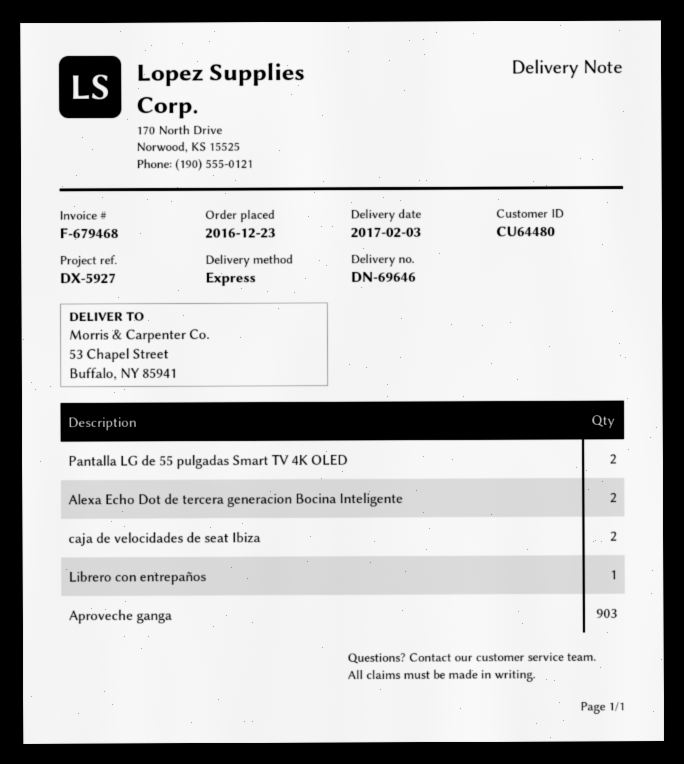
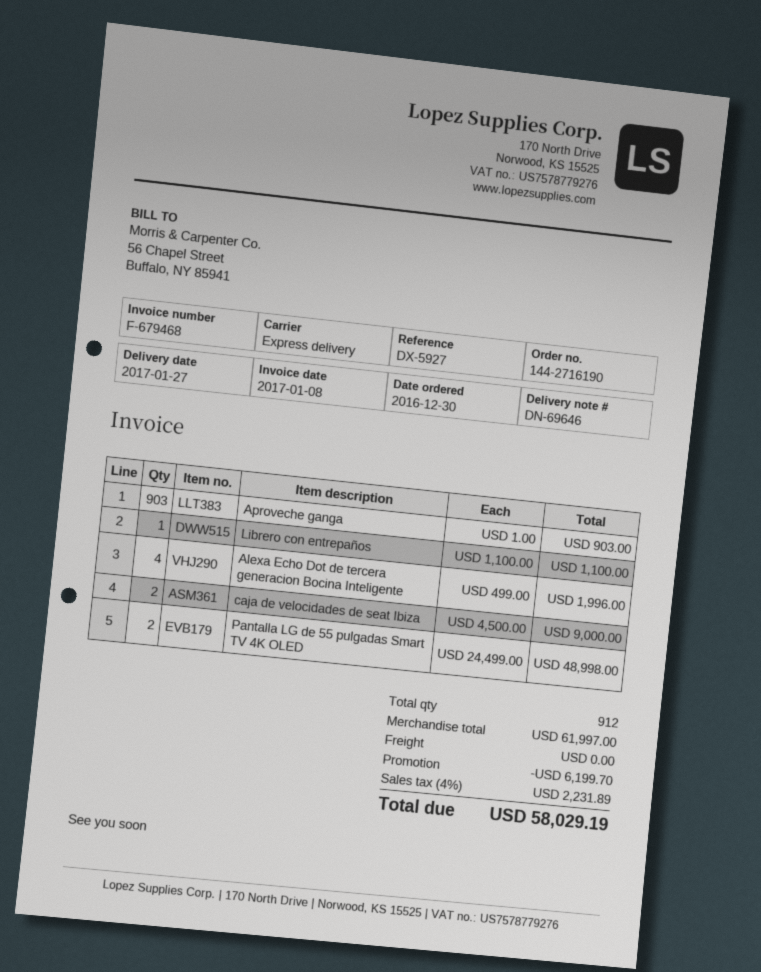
order date: 2016-12-23 -> 2016-12-30
delivery date: 2017-02-03 -> 2017-01-27
Alexa Echo Dot de tercera generacion Bocina Inteligente: 2 -> 4

